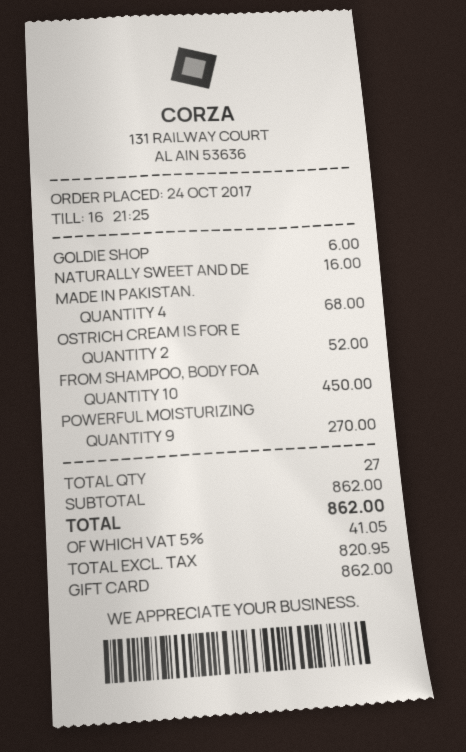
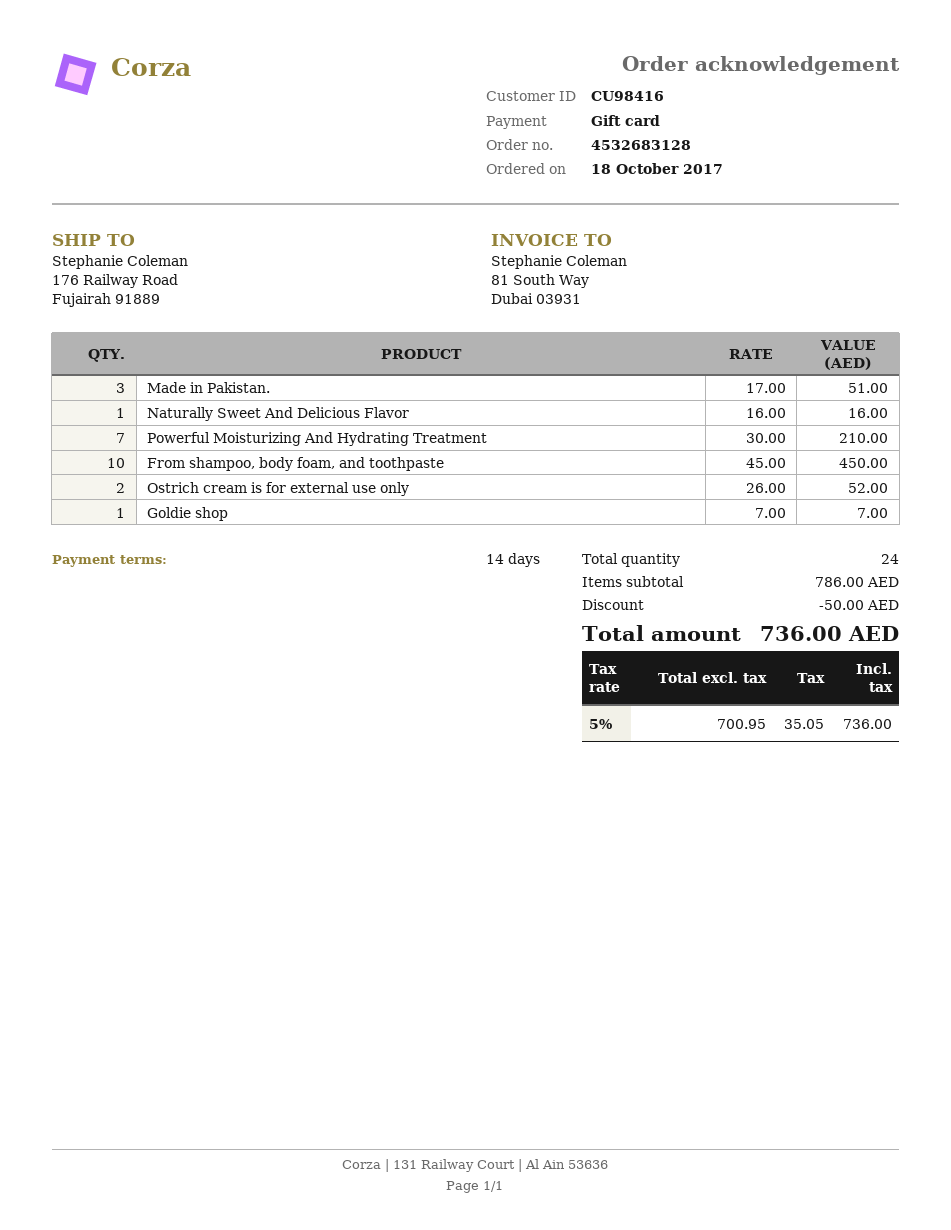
order date: 2017-10-24 -> 2017-10-18
GOLDIE SHOP: 1 for 6.00 -> 1 for 7.00
MADE IN PAKISTAN.: 4 for 68.00 -> 3 for 51.00
POWERFUL MOISTURIZING: 9 for 270.00 -> 7 for 210.00
total quantity: 27 -> 24
subtotal: 862.00 -> 786.00
discount: none -> 50.00
net: 820.95 -> 700.95
tax: 5% = 41.05 -> 5% = 35.05
total: 862.00 -> 736.00

